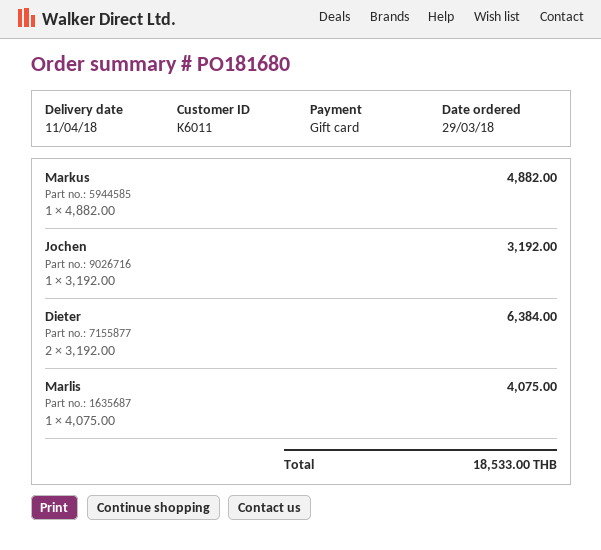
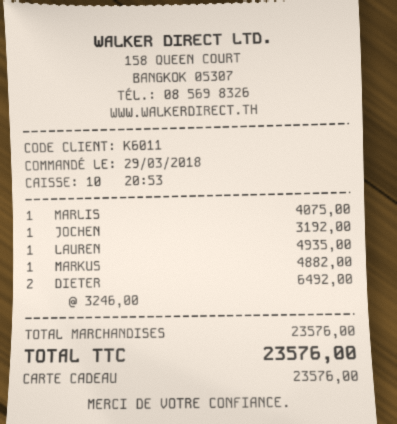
Dieter: 2 x 3192.00 = 6384.00 -> 2 x 3246.00 = 6492.00
LAUREN: none -> 1 x 4935.00 = 4935.00
total: 18533.00 -> 23576.00

